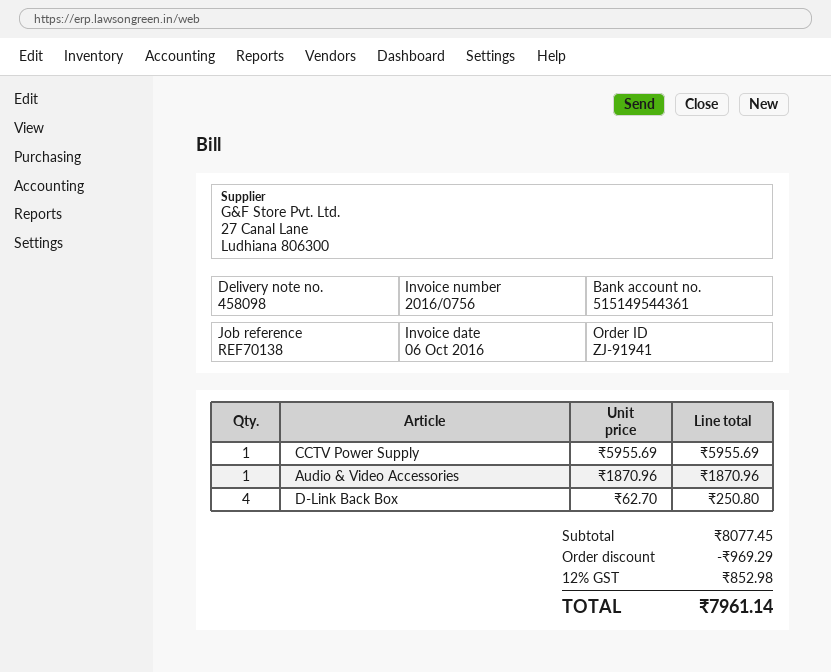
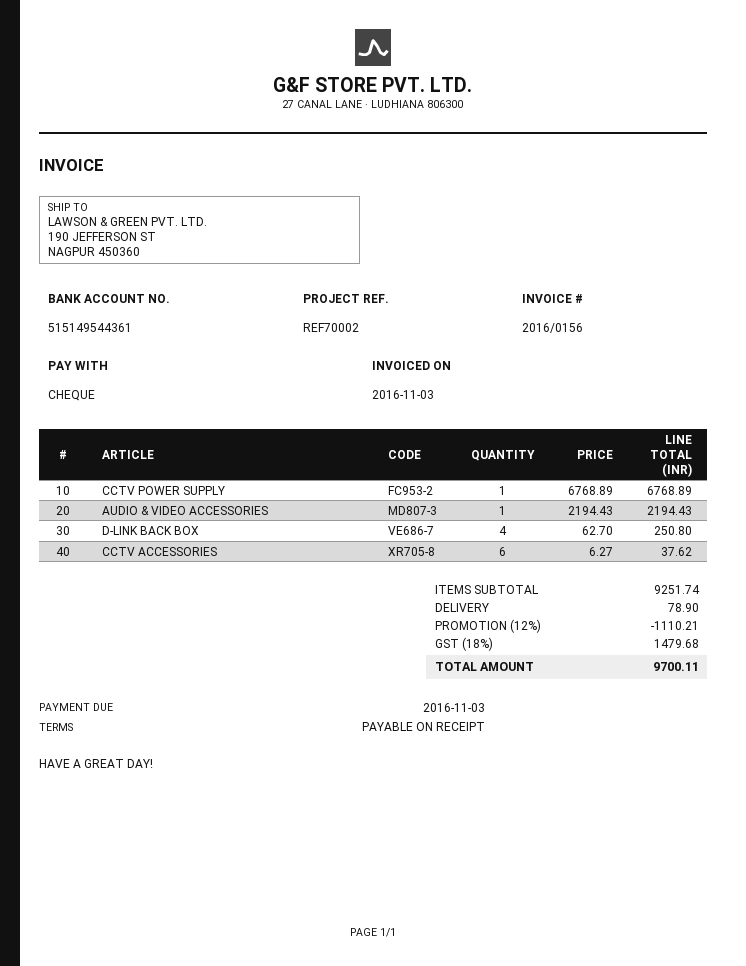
invoice number: 2016/0756 -> 2016/0156
invoice date: 2016-10-06 -> 2016-11-03
reference: REF70138 -> REF70002
CCTV Power Supply: 1 x 5955.69 = 5955.69 -> 1 x 6768.89 = 6768.89
Audio & Video Accessories: 1 x 1870.96 = 1870.96 -> 1 x 2194.43 = 2194.43
CCTV ACCESSORIES: none -> 6 x 6.27 = 37.62
subtotal: 8077.45 -> 9251.74
discount: 969.29 -> 1110.21
shipping: none -> 78.90
tax: 12% = 852.98 -> 18% = 1479.68
total: 7961.14 -> 9700.11

